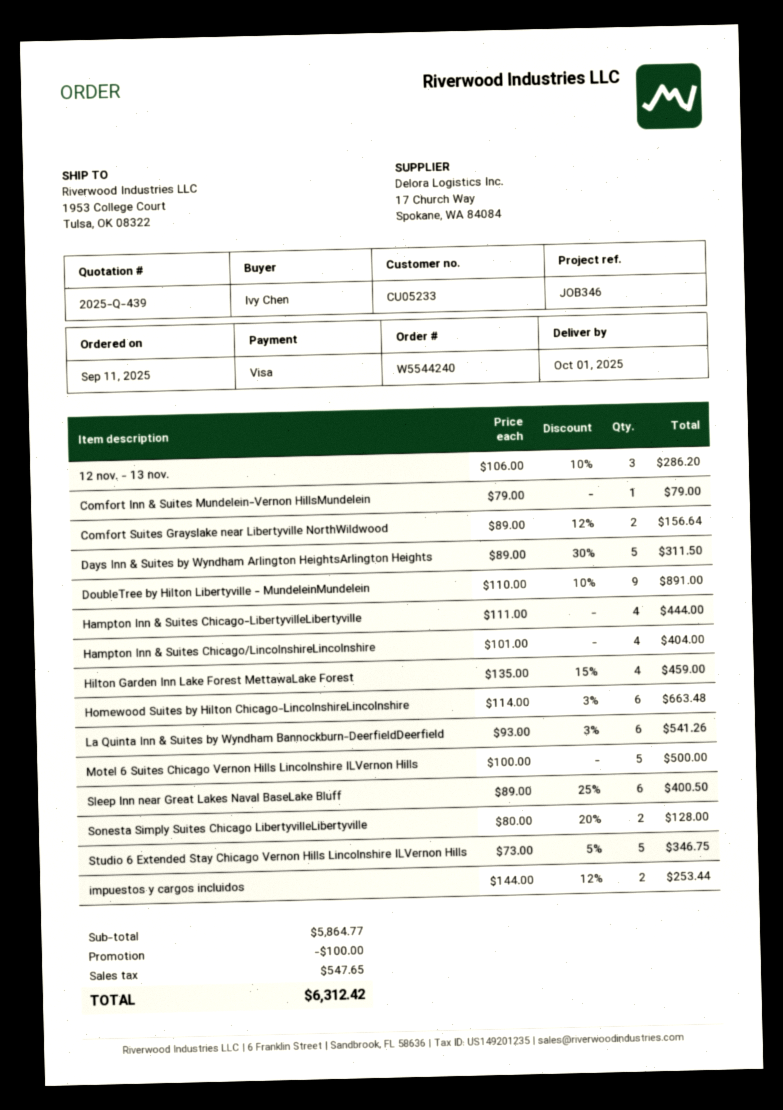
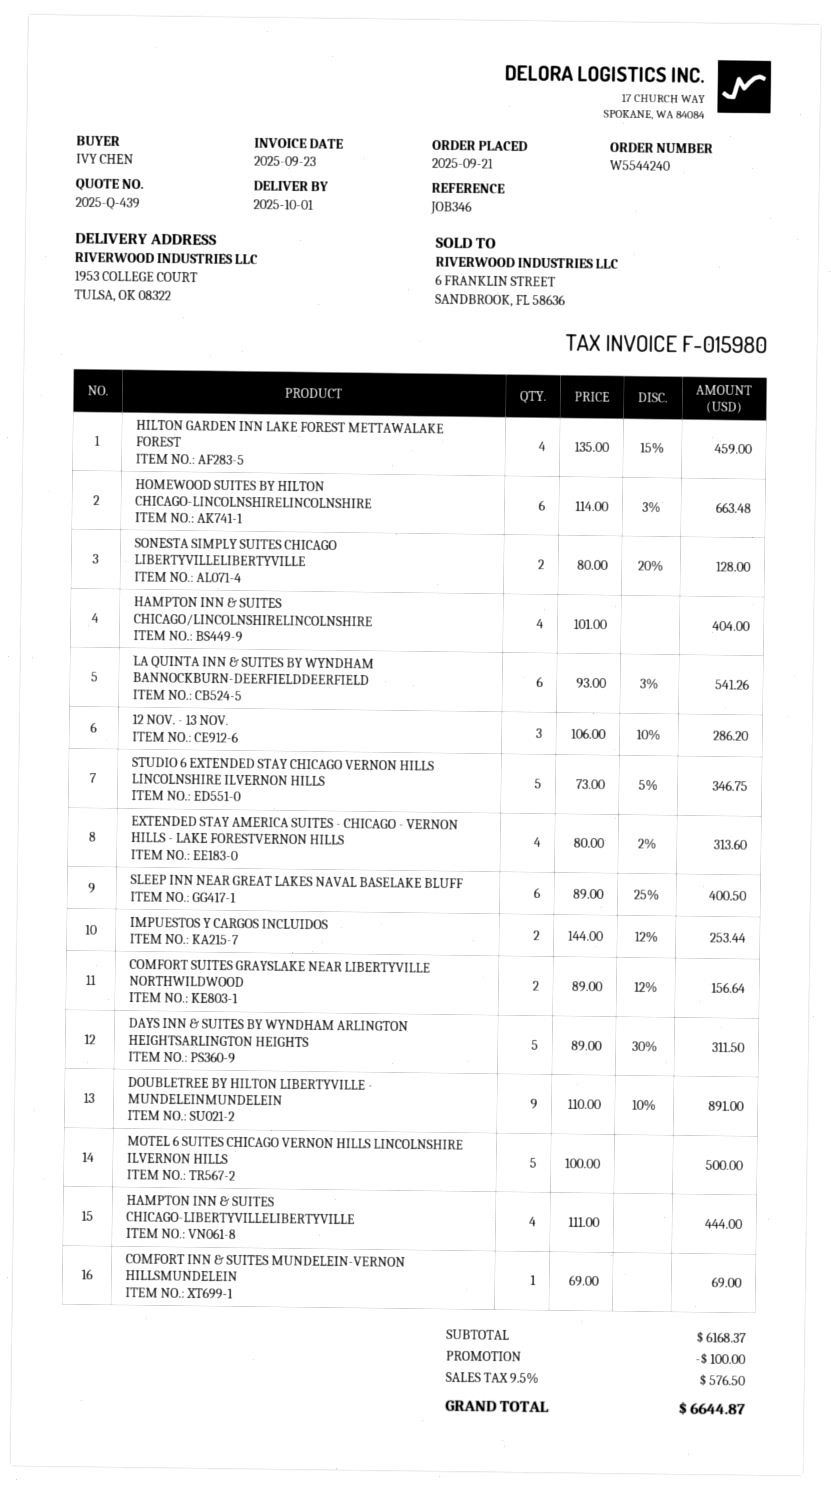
order date: 2025-09-11 -> 2025-09-21
Comfort Inn & Suites Mundelein-Vernon HillsMundelein: 1 x 79.00 = 79.00 -> 1 x 69.00 = 69.00
EXTENDED STAY AMERICA SUITES - CHICAGO - VERNON HILLS - LAKE FORESTVERNON HILLS: none -> 4 x 80.00 - 2% = 313.60
subtotal: 5864.77 -> 6168.37
tax: 547.65 -> 576.50
total: 6312.42 -> 6644.87

